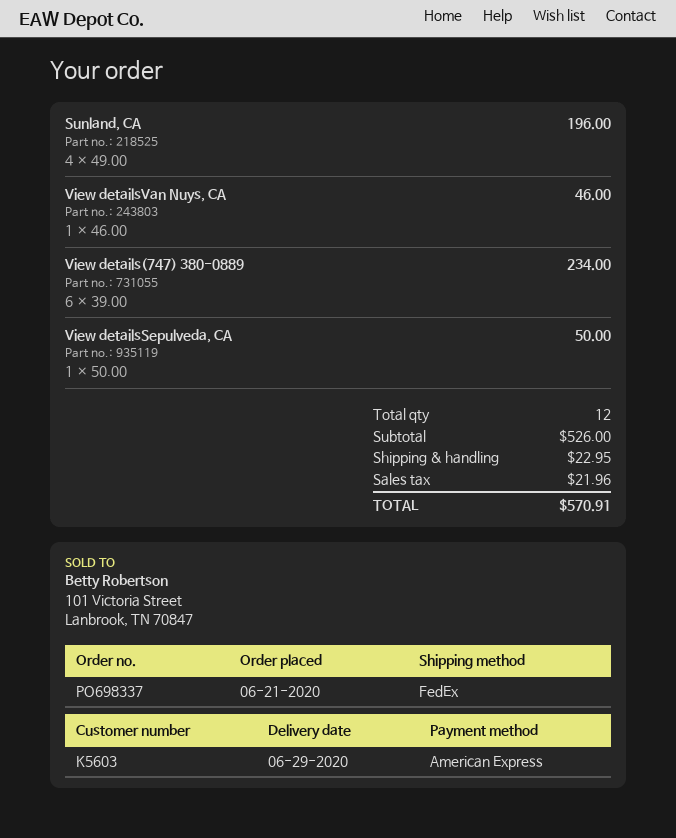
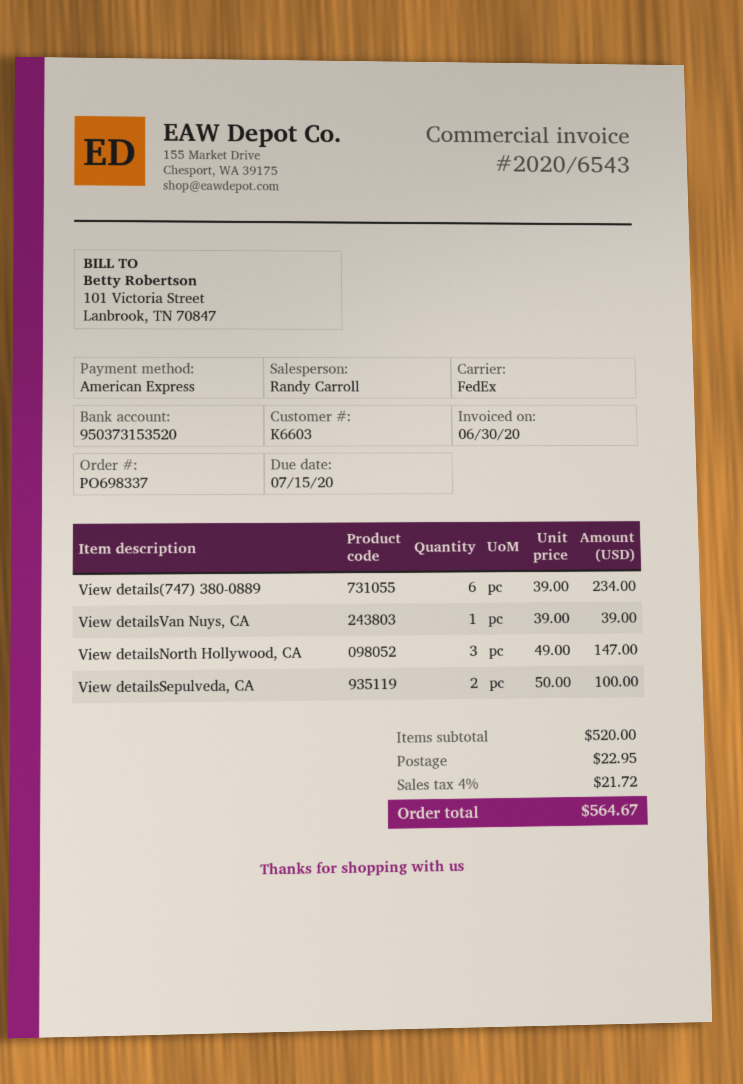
customer number: K5603 -> K6603
Sunland, CA: 4 x 49.00 = 196.00 -> none
View detailsVan Nuys, CA: 1 x 46.00 = 46.00 -> 1 x 39.00 = 39.00
View detailsSepulveda, CA: 1 x 50.00 = 50.00 -> 2 x 50.00 = 100.00
View detailsNorth Hollywood, CA: none -> 3 x 49.00 = 147.00
subtotal: 526.00 -> 520.00
tax: 21.96 -> 21.72
total: 570.91 -> 564.67

